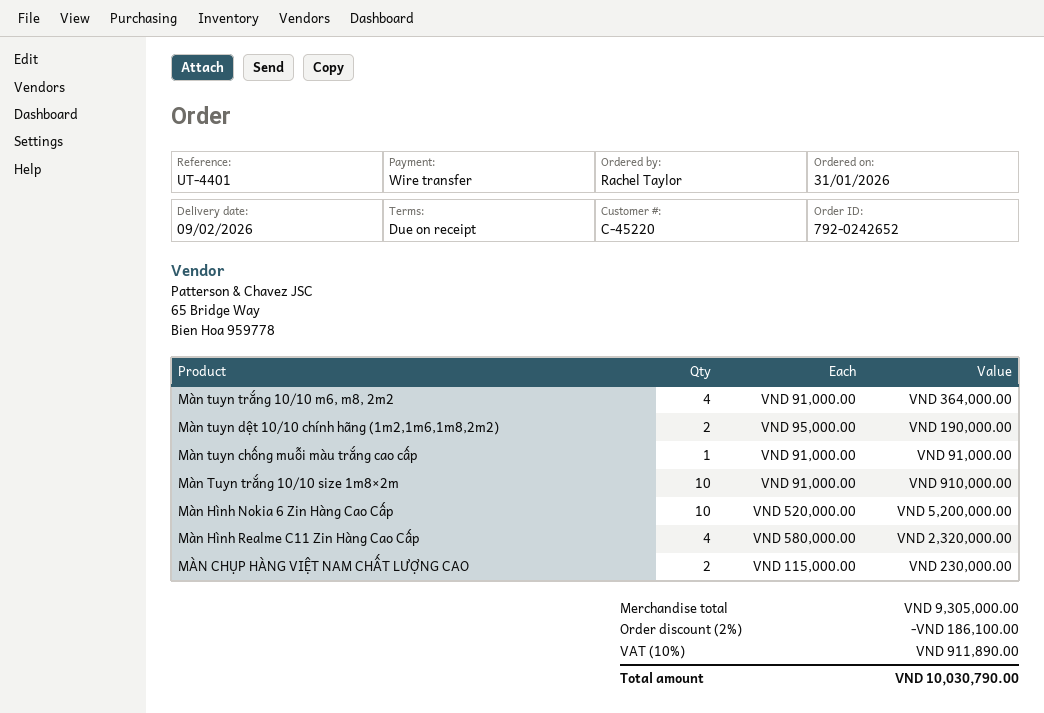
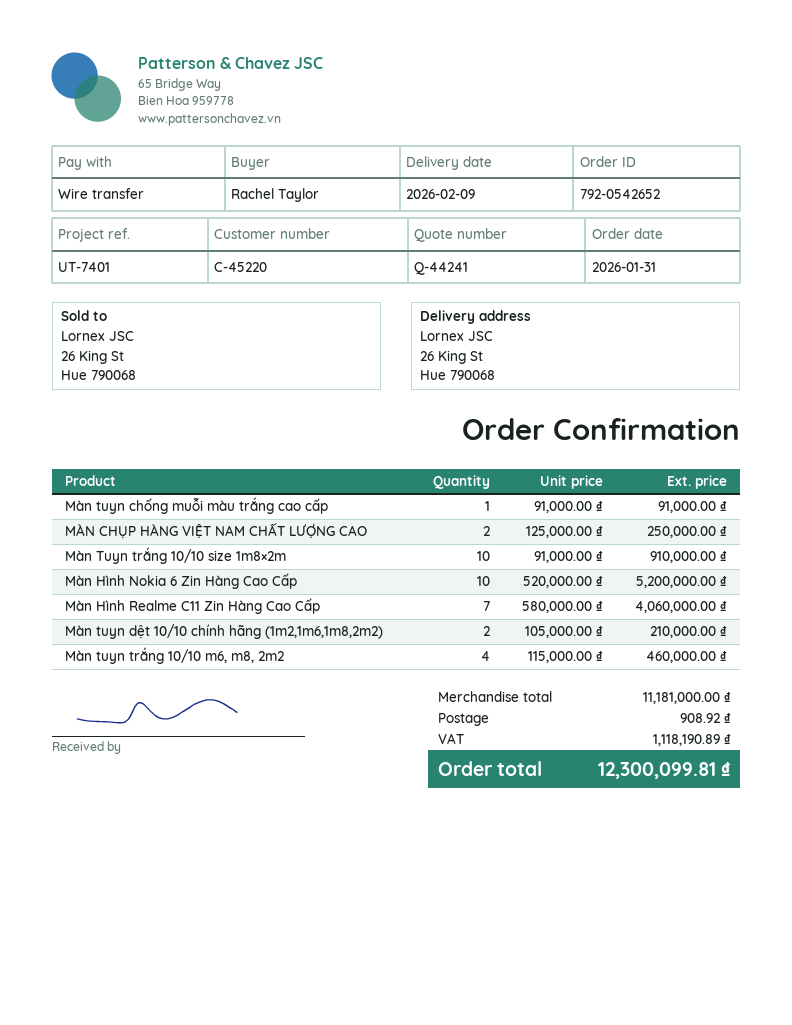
order number: 792-0242652 -> 792-0542652
reference: UT-4401 -> UT-7401
Màn tuyn trắng 10/10 m6, m8, 2m2: 4 x 91000.00 = 364000.00 -> 4 x 115000.00 = 460000.00
Màn tuyn dệt 10/10 chính hãng (1m2,1m6,1m8,2m2): 2 x 95000.00 = 190000.00 -> 2 x 105000.00 = 210000.00
Màn Hình Realme C11 Zin Hàng Cao Cấp: 4 x 580000.00 = 2320000.00 -> 7 x 580000.00 = 4060000.00
MÀN CHỤP HÀNG VIỆT NAM CHẤT LƯỢNG CAO: 2 x 115000.00 = 230000.00 -> 2 x 125000.00 = 250000.00
subtotal: 9305000.00 -> 11181000.00
discount: 2% = 186100.00 -> none
shipping: none -> 908.92
tax: 911890.00 -> 1118190.89
total: 10030790.00 -> 12300099.81

